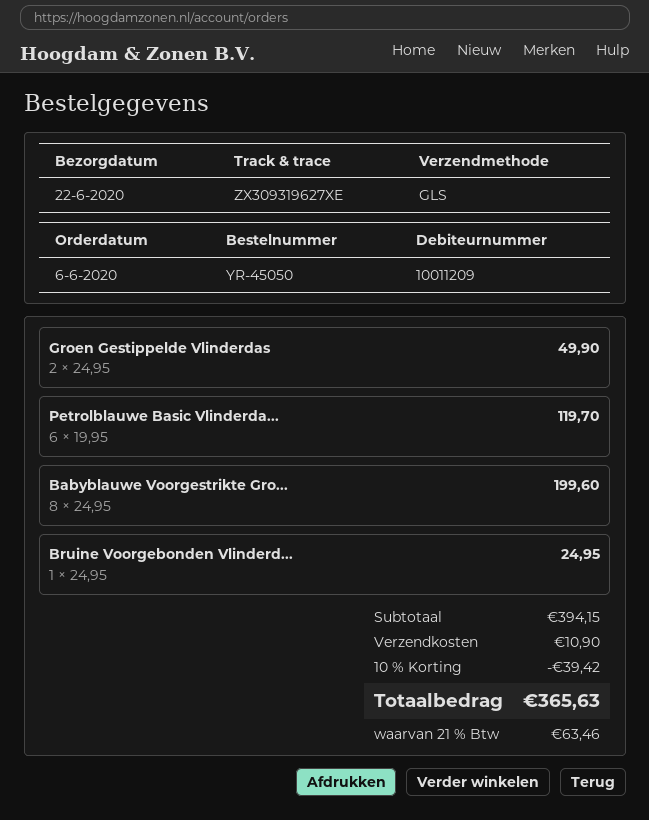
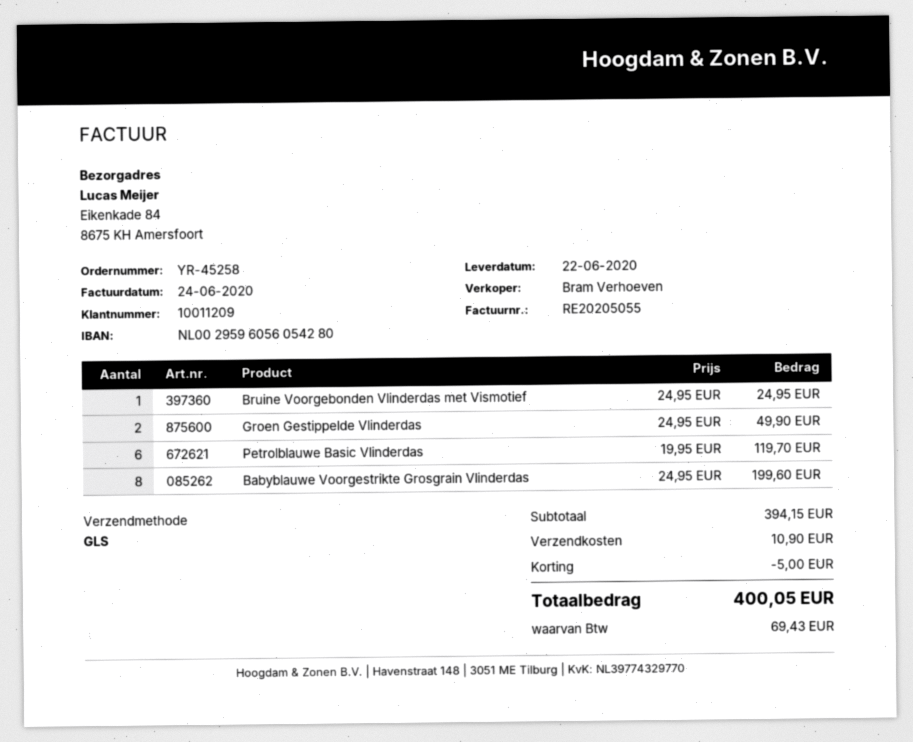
order number: YR-45050 -> YR-45258
discount: 39.42 -> 5.00
tax: 63.46 -> 69.43
total: 365.63 -> 400.05

